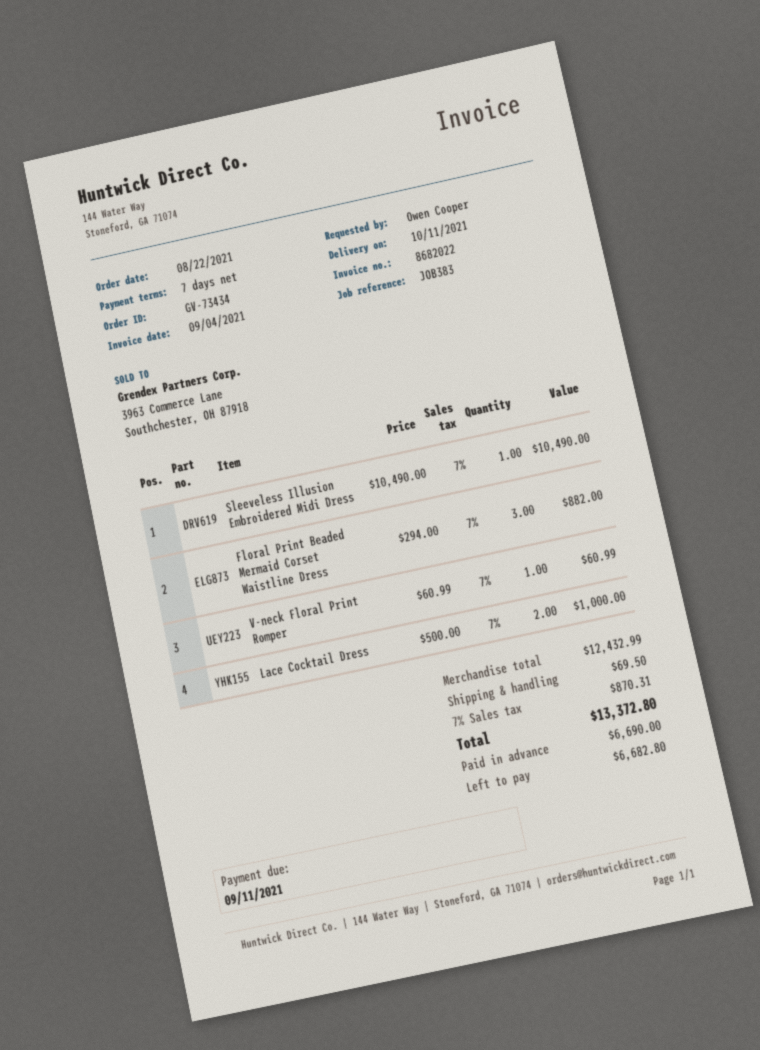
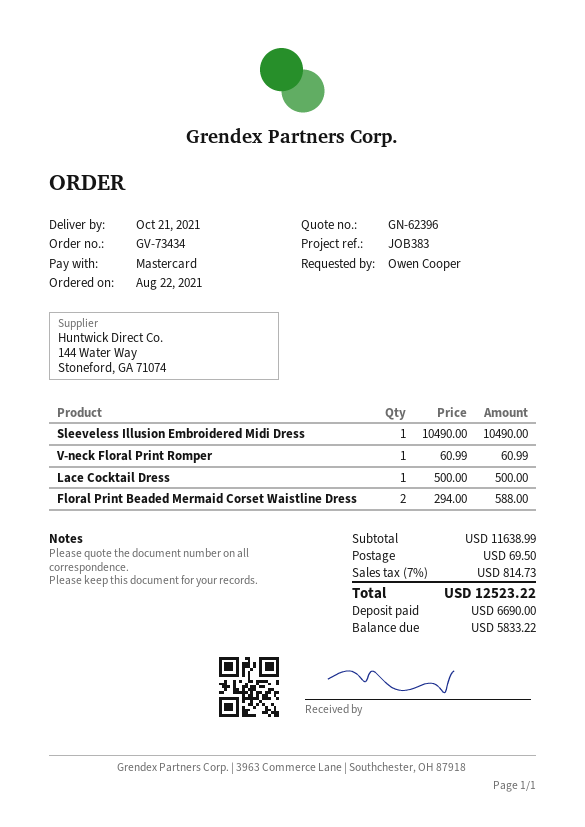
delivery date: 2021-10-11 -> 2021-10-21
Floral Print Beaded Mermaid Corset Waistline Dress: 3 x 294.00 = 882.00 -> 2 x 294.00 = 588.00
Lace Cocktail Dress: 2 x 500.00 = 1000.00 -> 1 x 500.00 = 500.00
subtotal: 12432.99 -> 11638.99
tax: 7% = 870.31 -> 7% = 814.73
total: 13372.80 -> 12523.22
balance: 6682.80 -> 5833.22

